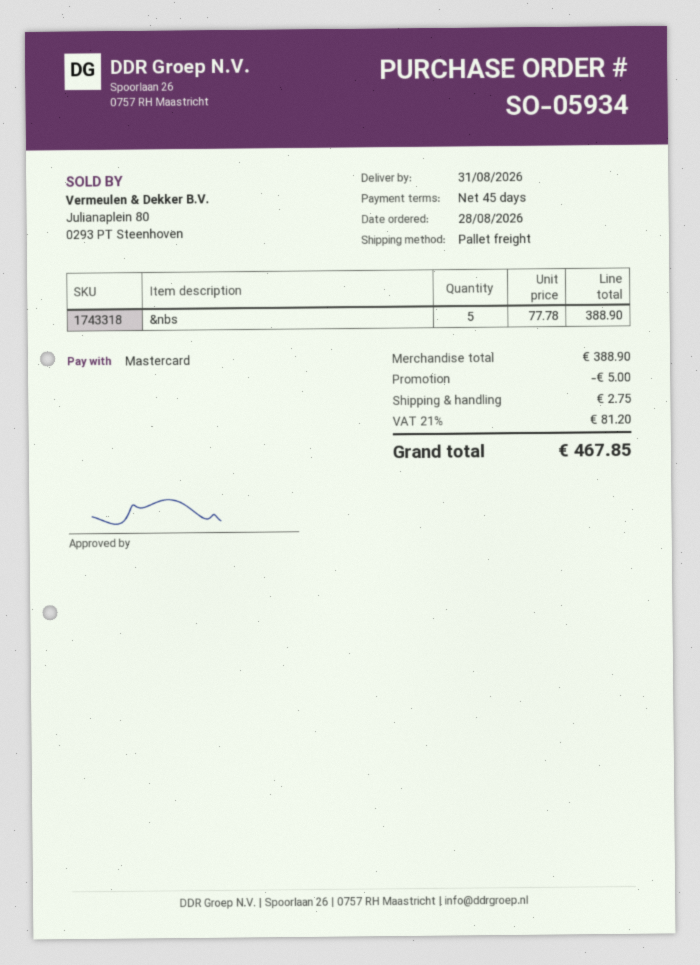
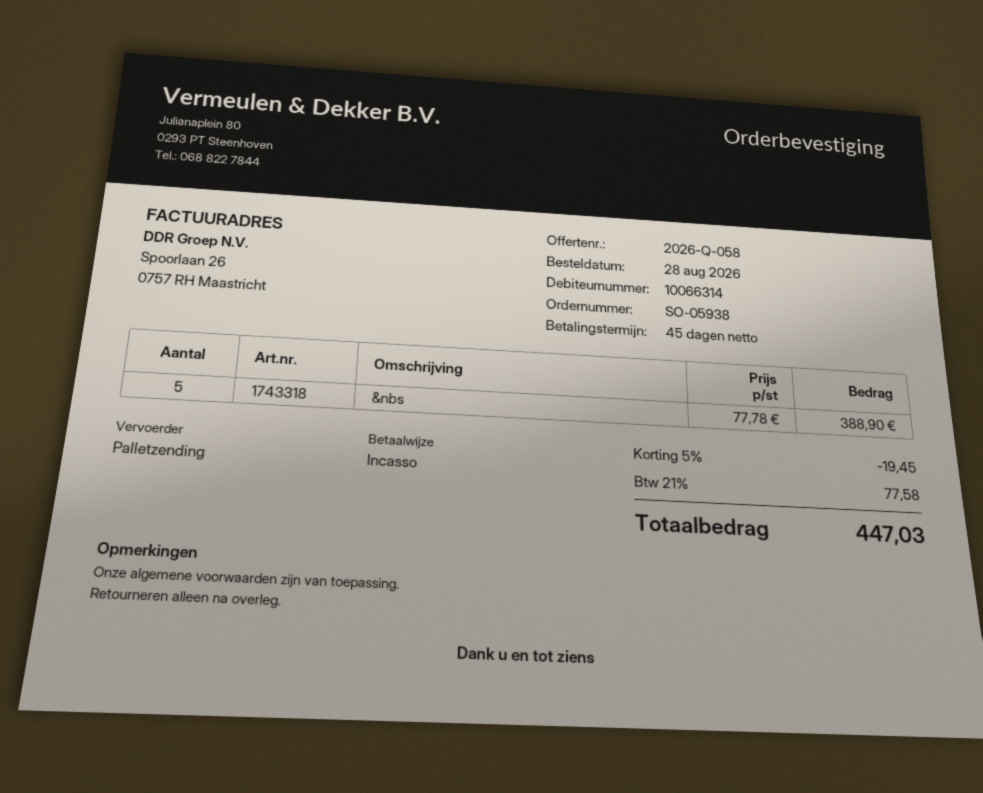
order number: SO-05934 -> SO-05938
payment method: Mastercard -> direct debit
discount: 5.00 -> 19.45
shipping: 2.75 -> none
tax: 21% = 81.20 -> 21% = 77.58
total: 467.85 -> 447.03

